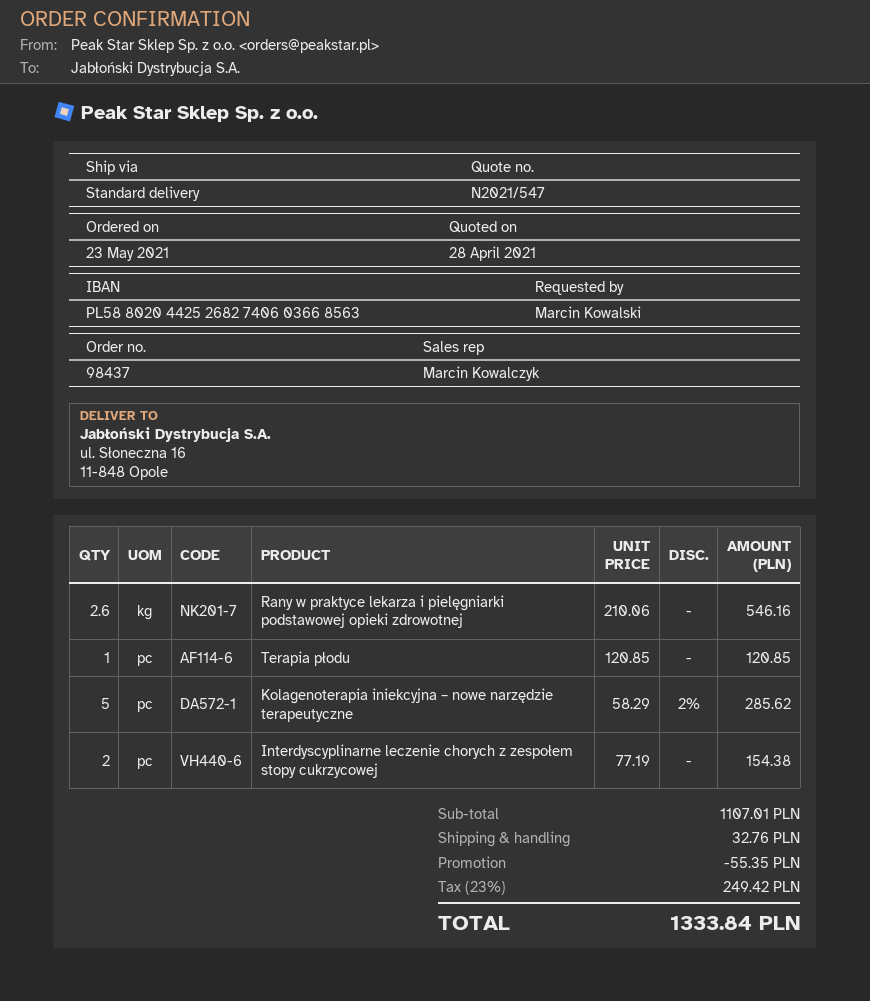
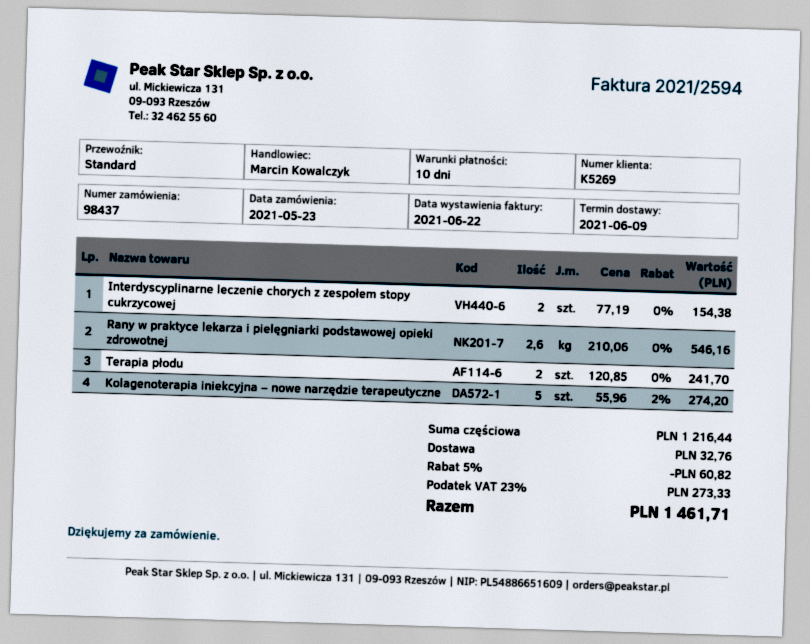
Terapia płodu: 1 x 120.85 = 120.85 -> 2 x 120.85 = 241.70
Kolagenoterapia iniekcyjna – nowe narzędzie terapeutyczne: 5 x 58.29 - 2% = 285.62 -> 5 x 55.96 - 2% = 274.20
subtotal: 1107.01 -> 1216.44
discount: 55.35 -> 60.82
tax: 23% = 249.42 -> 23% = 273.33
total: 1333.84 -> 1461.71

